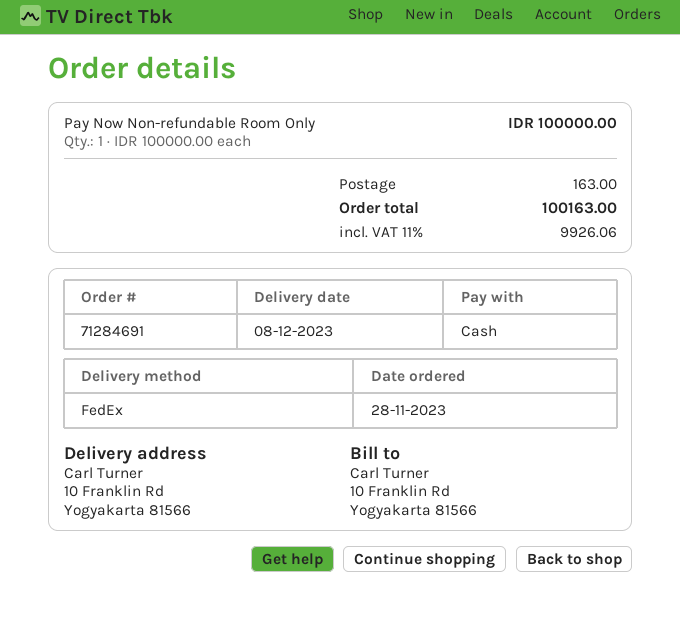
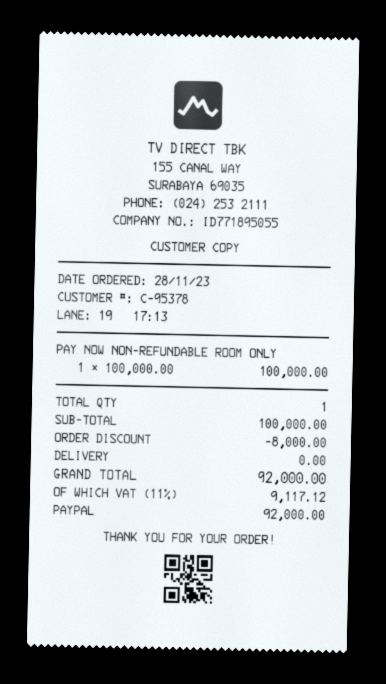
payment method: cash -> PayPal
discount: none -> 8000.00
shipping: 163.00 -> 0.00
tax: 11% = 9926.06 -> 11% = 9117.12
total: 100163.00 -> 92000.00

